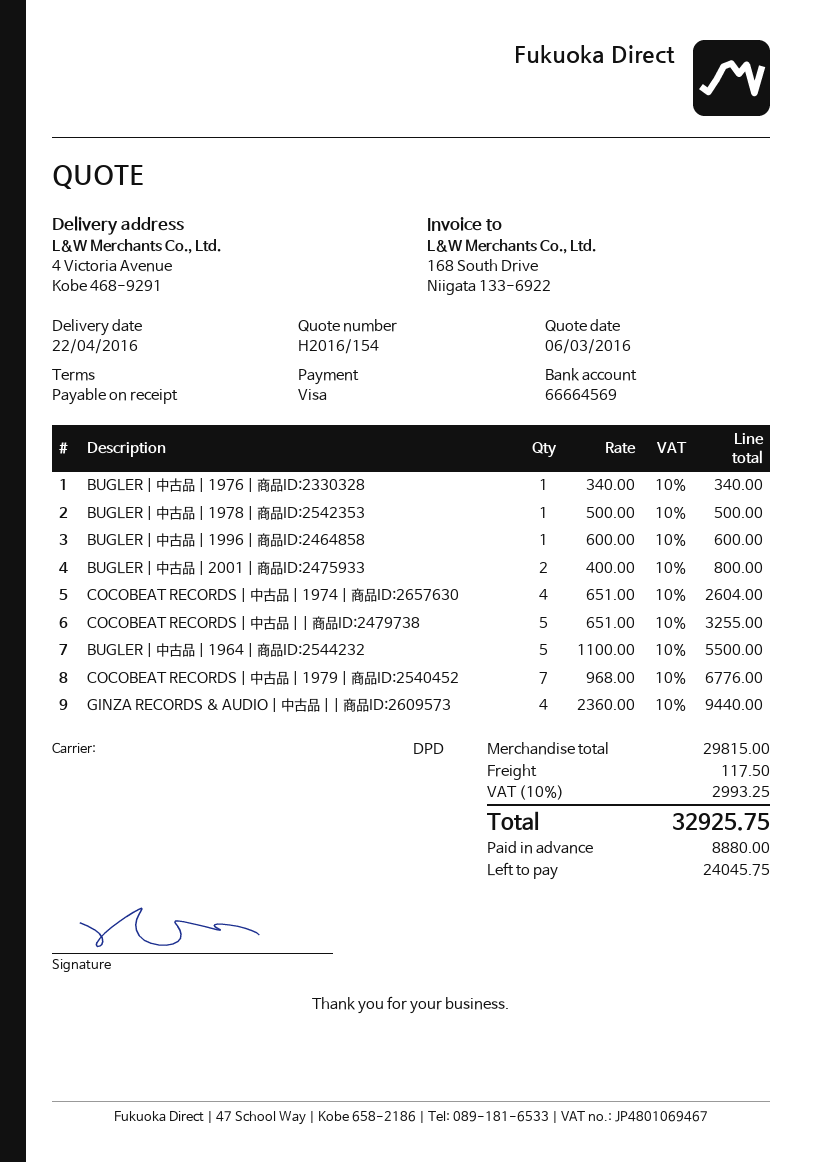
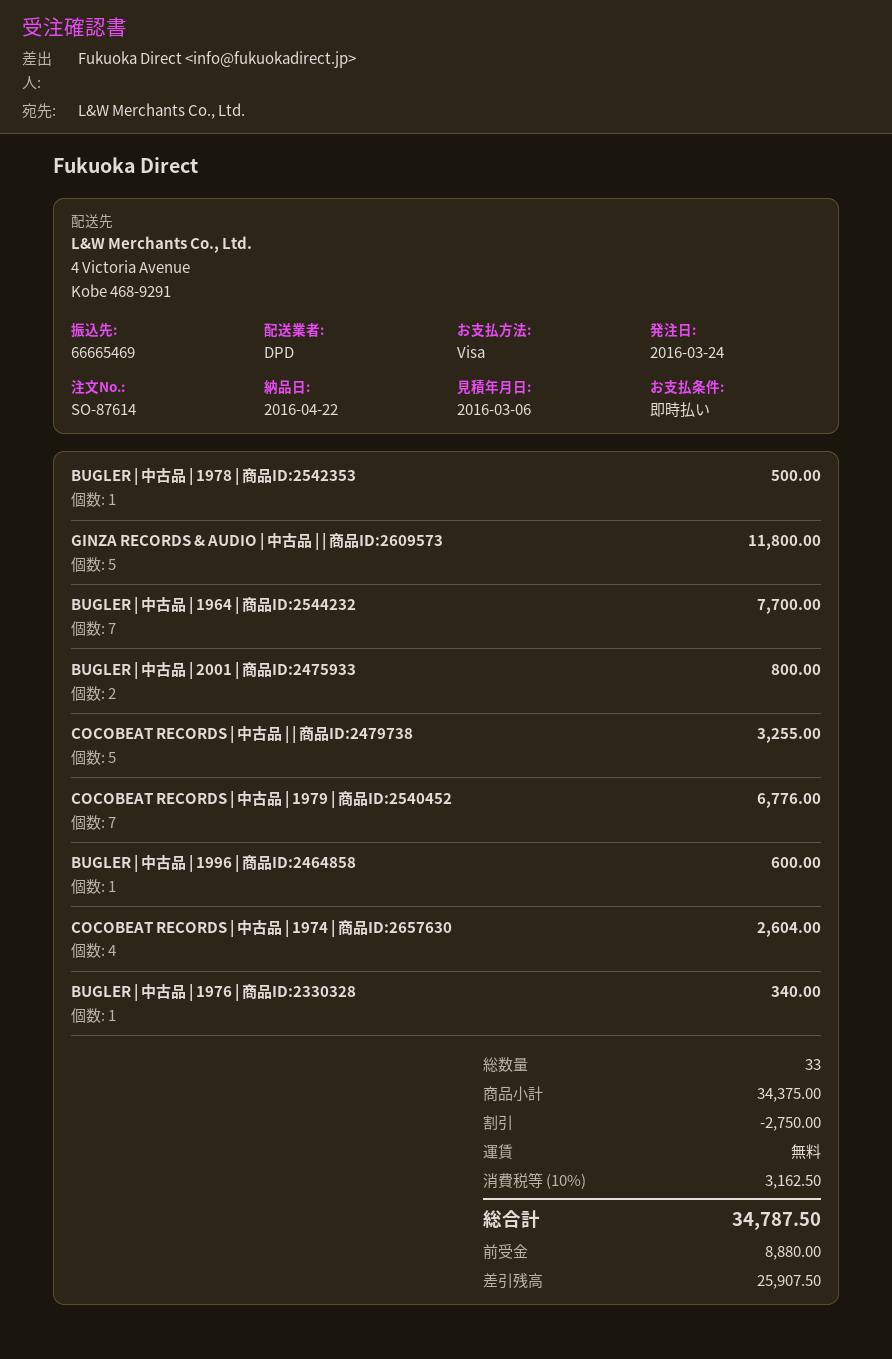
bank account: 66664569 -> 66665469
BUGLER | 中古品 | 1964 | 商品ID:2544232: 5 for 5500.00 -> 7 for 7700.00
GINZA RECORDS & AUDIO | 中古品 | | 商品ID:2609573: 4 for 9440.00 -> 5 for 11800.00
subtotal: 29815.00 -> 34375.00
discount: none -> 2750.00
shipping: 117.50 -> 0.00
tax: 10% = 2993.25 -> 10% = 3162.50
total: 32925.75 -> 34787.50
balance: 24045.75 -> 25907.50

